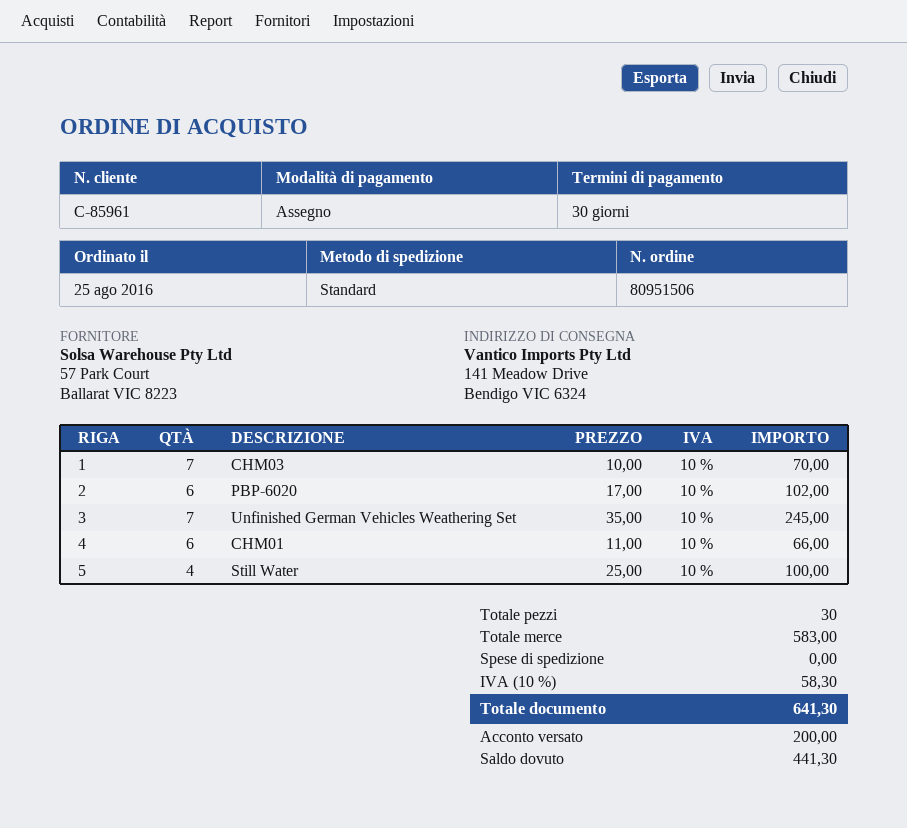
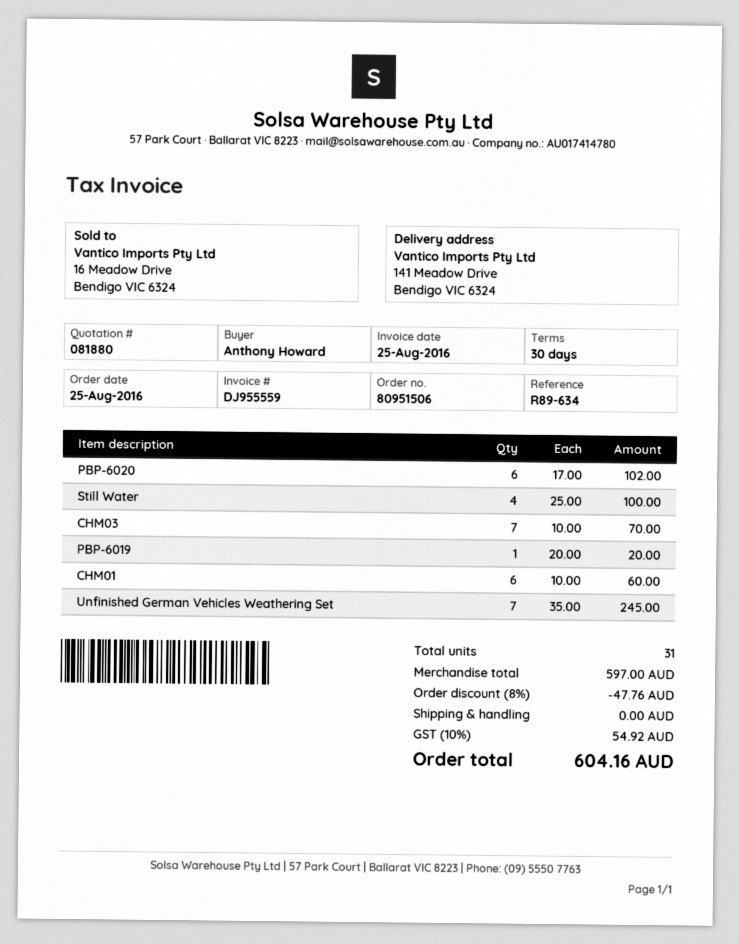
CHM01: 6 x 11.00 = 66.00 -> 6 x 10.00 = 60.00
PBP-6019: none -> 1 x 20.00 = 20.00
total quantity: 30 -> 31
subtotal: 583.00 -> 597.00
discount: none -> 8% = 47.76
tax: 10% = 58.30 -> 10% = 54.92
total: 641.30 -> 604.16

